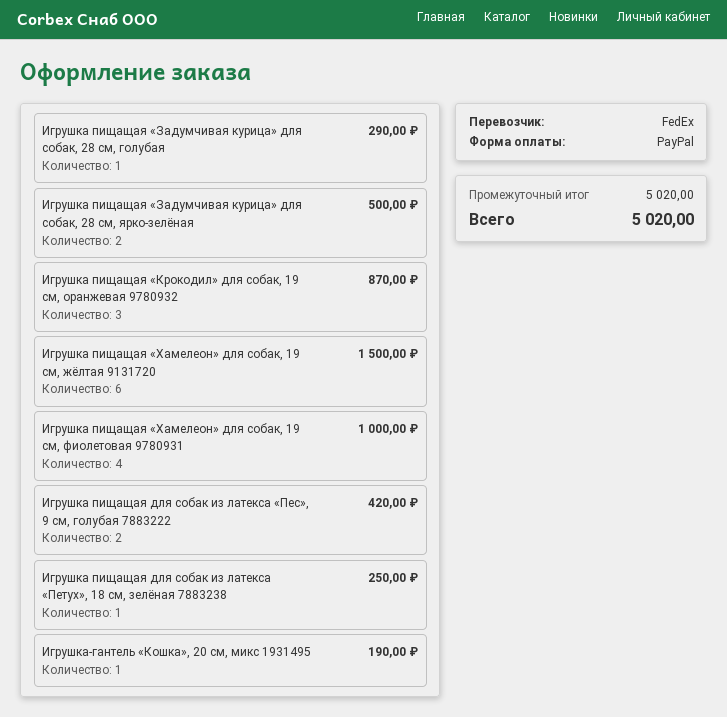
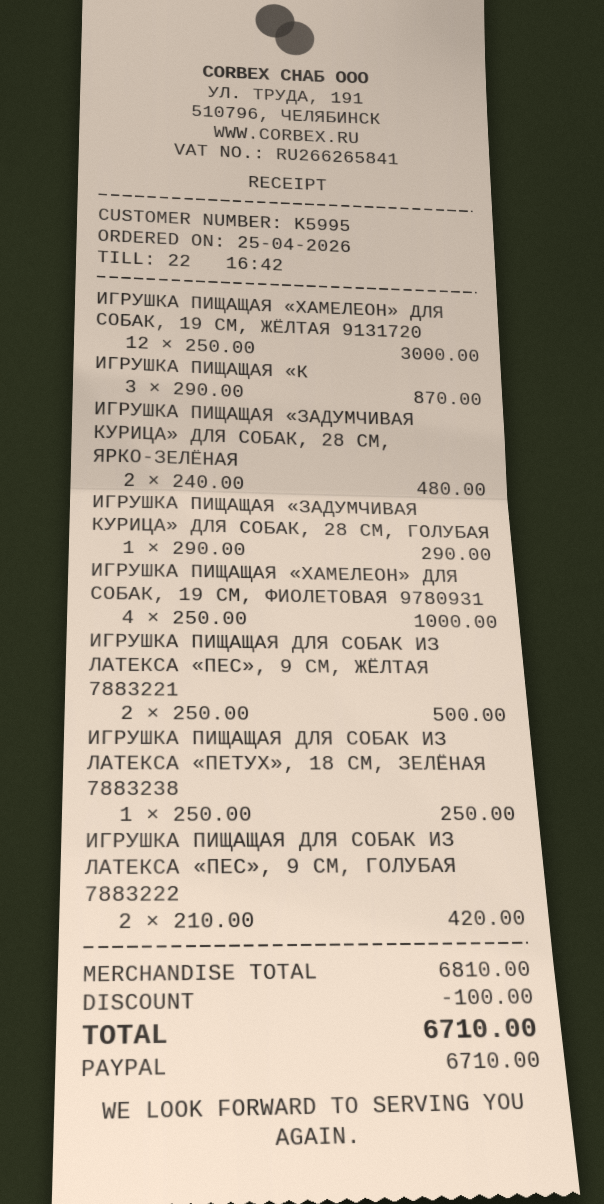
Игрушка пищащая «Задумчивая курица» для собак, 28 см, ярко-зелёная: 2 for 500.00 -> 2 for 480.00
Игрушка пищащая «Хамелеон» для собак, 19 см, жёлтая 9131720: 6 for 1500.00 -> 12 for 3000.00
Игрушка-гантель «Кошка», 20 см, микс 1931495: 1 for 190.00 -> none
ИГРУШКА ПИЩАЩАЯ ДЛЯ СОБАК ИЗ ЛАТЕКСА «ПЕС», 9 СМ, ЖЁЛТАЯ 7883221: none -> 2 for 500.00
subtotal: 5020.00 -> 6810.00
discount: none -> 100.00
total: 5020.00 -> 6710.00

